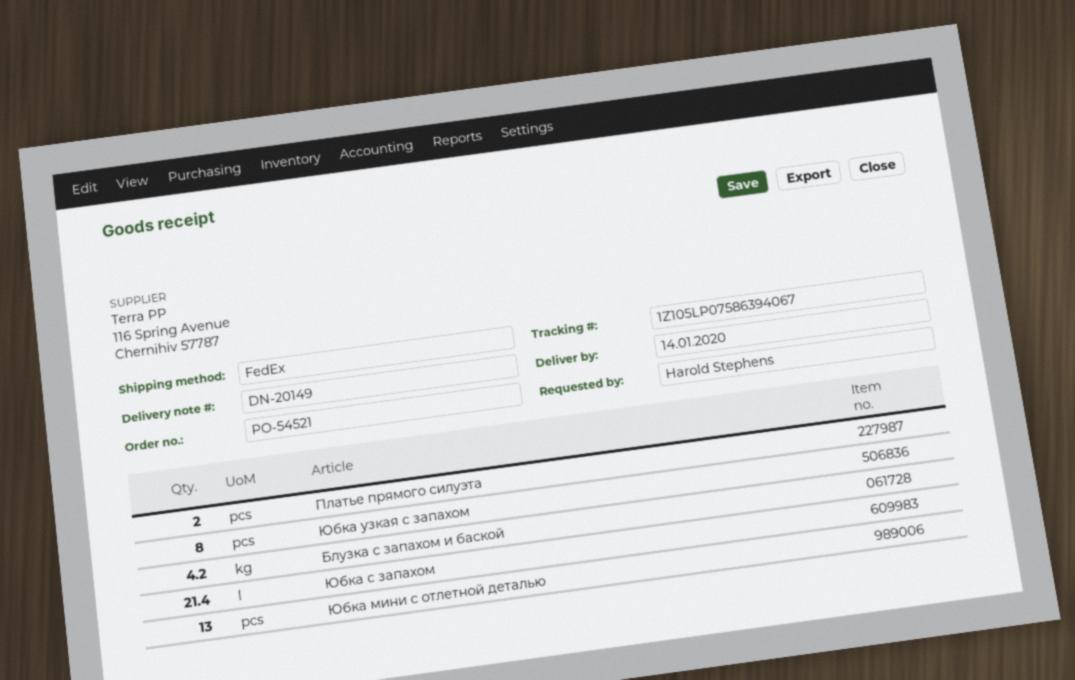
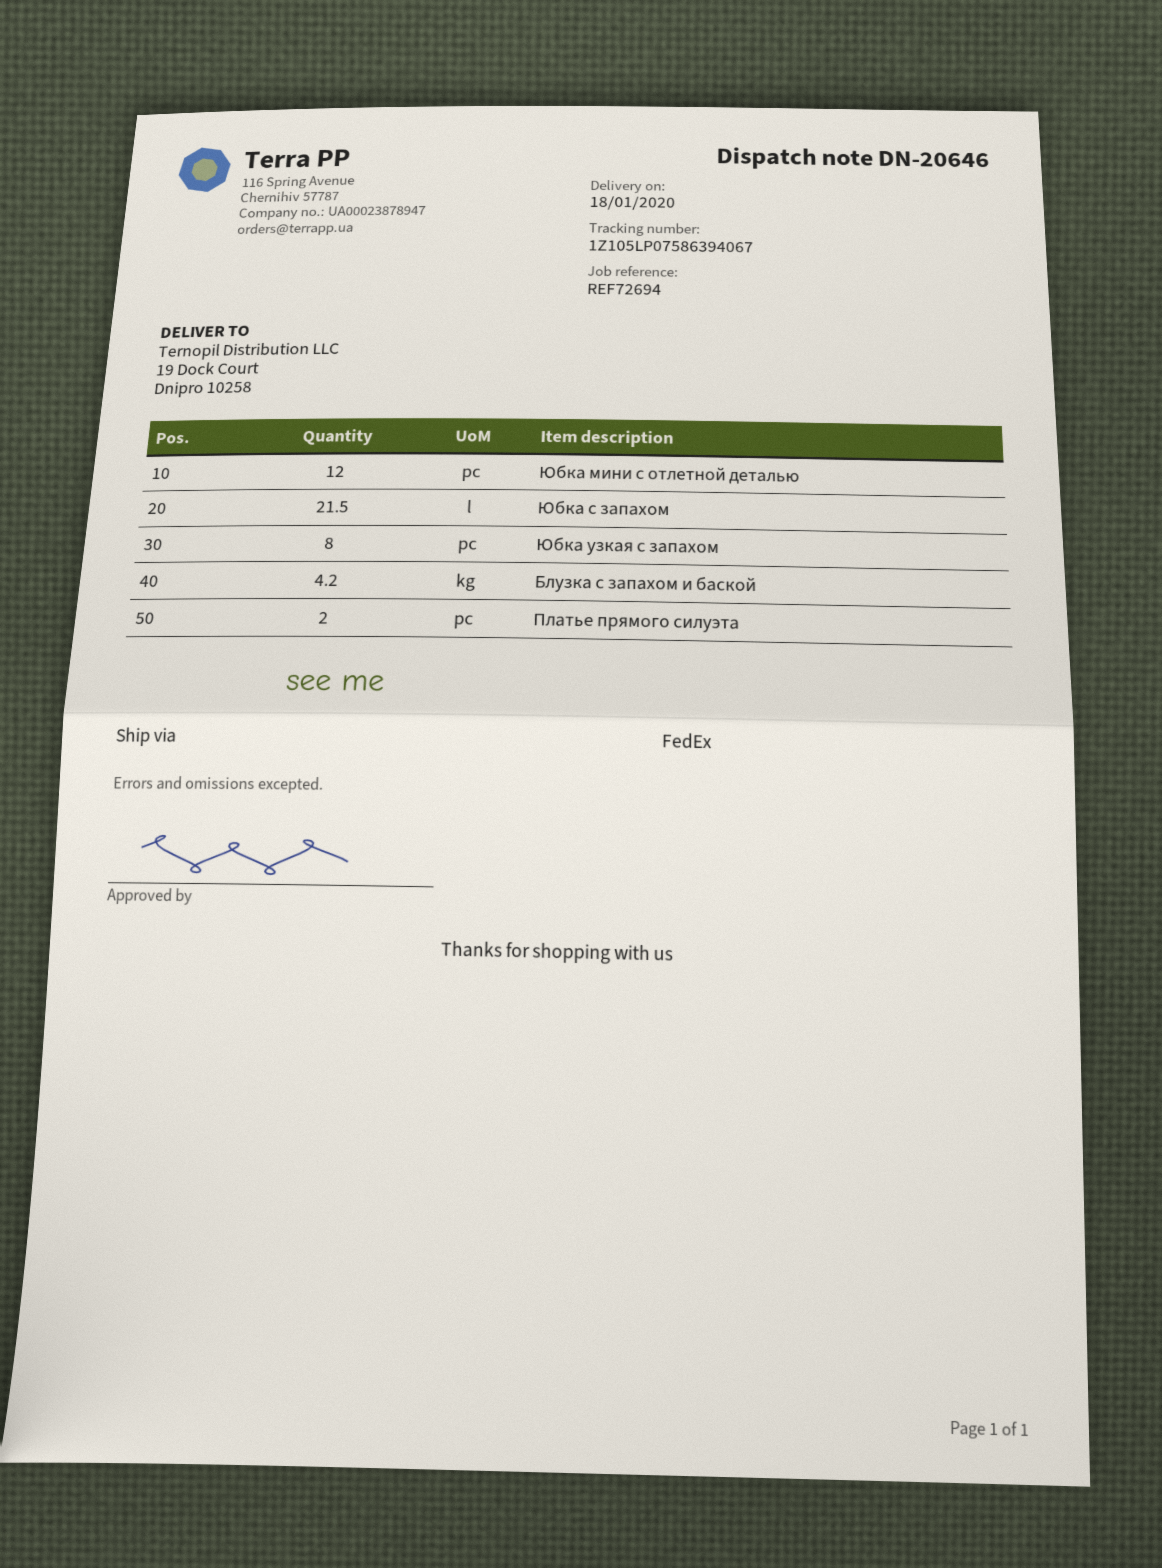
delivery note number: DN-20149 -> DN-20646
delivery date: 2020-01-14 -> 2020-01-18
Юбка с запахом: 21.4 -> 21.5
Юбка мини с отлетной деталью: 13 -> 12

